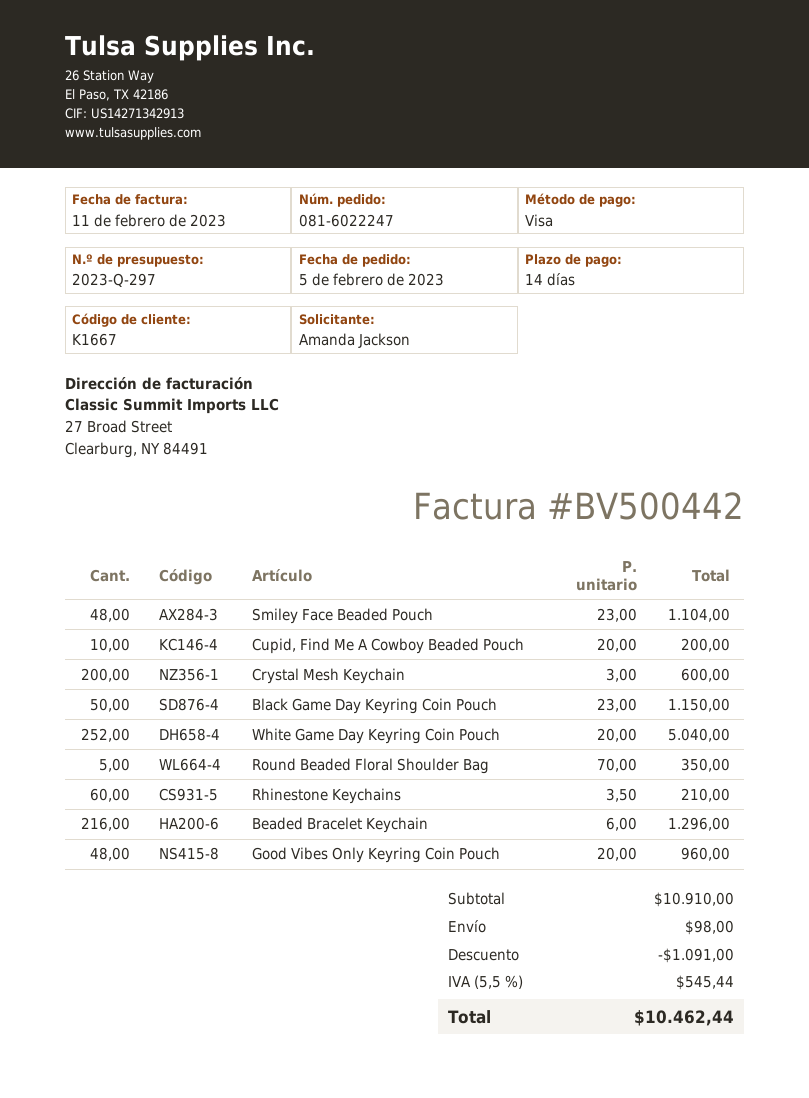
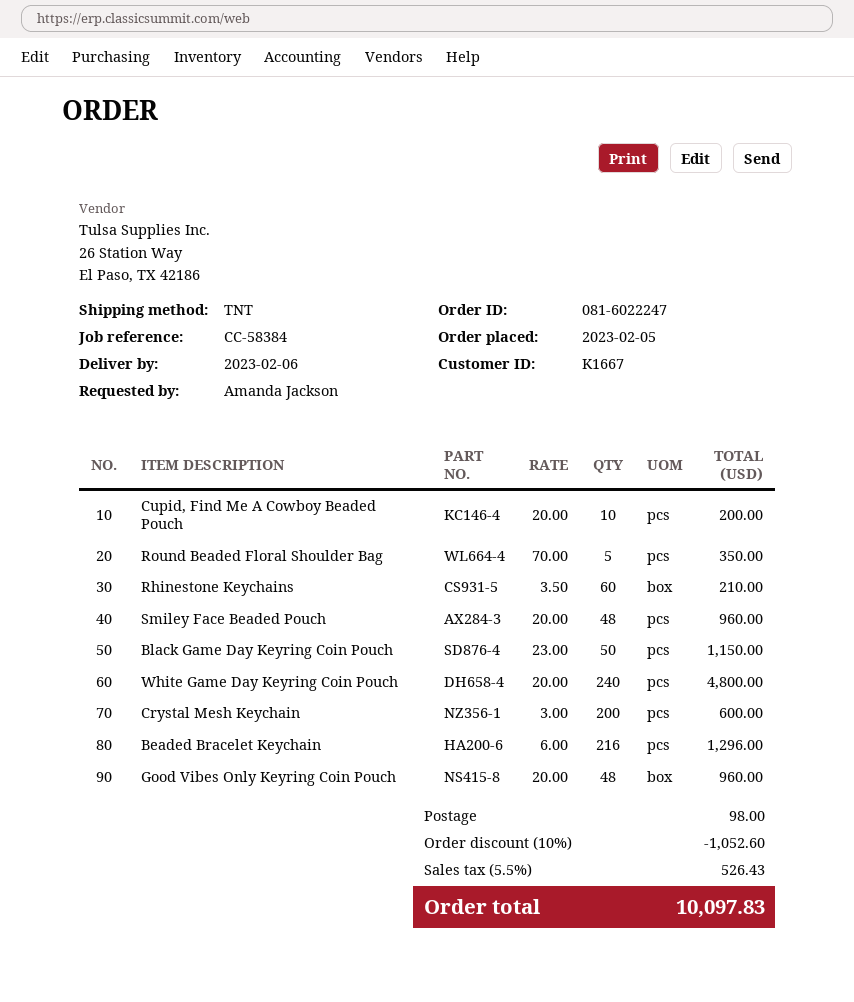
Smiley Face Beaded Pouch: 48 x 23.00 = 1104.00 -> 48 x 20.00 = 960.00
White Game Day Keyring Coin Pouch: 252 x 20.00 = 5040.00 -> 240 x 20.00 = 4800.00
discount: 1091.00 -> 1052.60
tax: 5.5% = 545.44 -> 5.5% = 526.43
total: 10462.44 -> 10097.83

